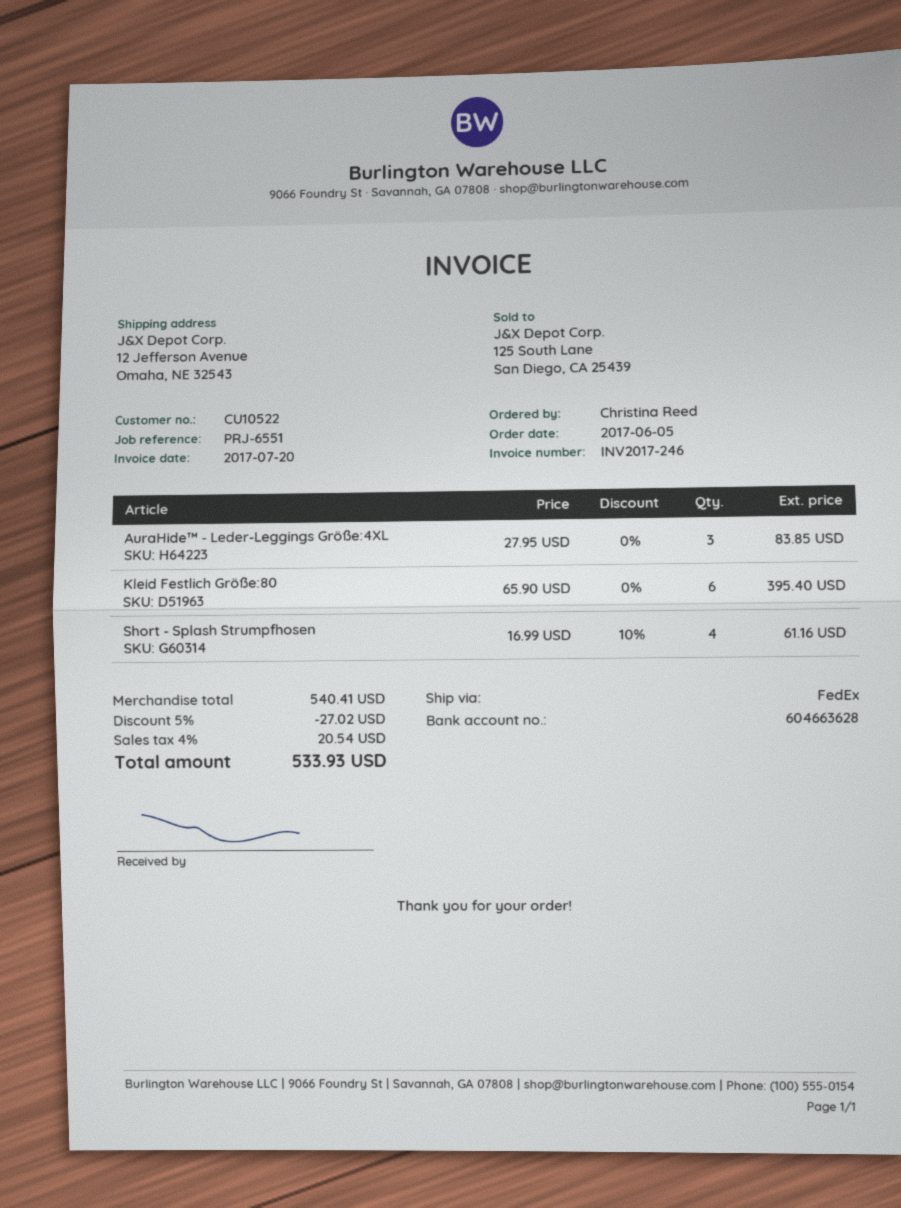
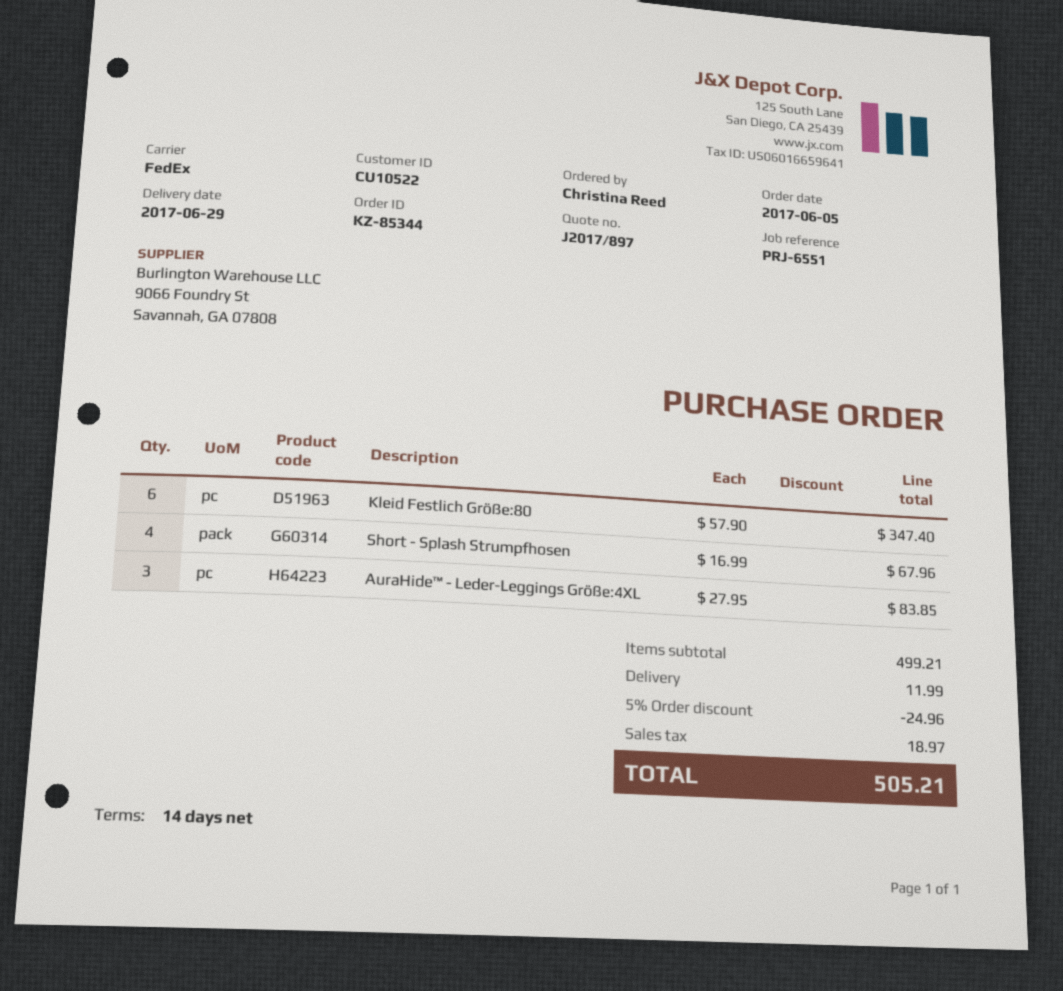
Kleid Festlich Größe:80: 6 x 65.90 = 395.40 -> 6 x 57.90 = 347.40
Short - Splash Strumpfhosen: 4 x 16.99 - 10% = 61.16 -> 4 x 16.99 = 67.96
subtotal: 540.41 -> 499.21
discount: 5% = 27.02 -> 5% = 24.96
shipping: none -> 11.99
tax: 20.54 -> 18.97
total: 533.93 -> 505.21

